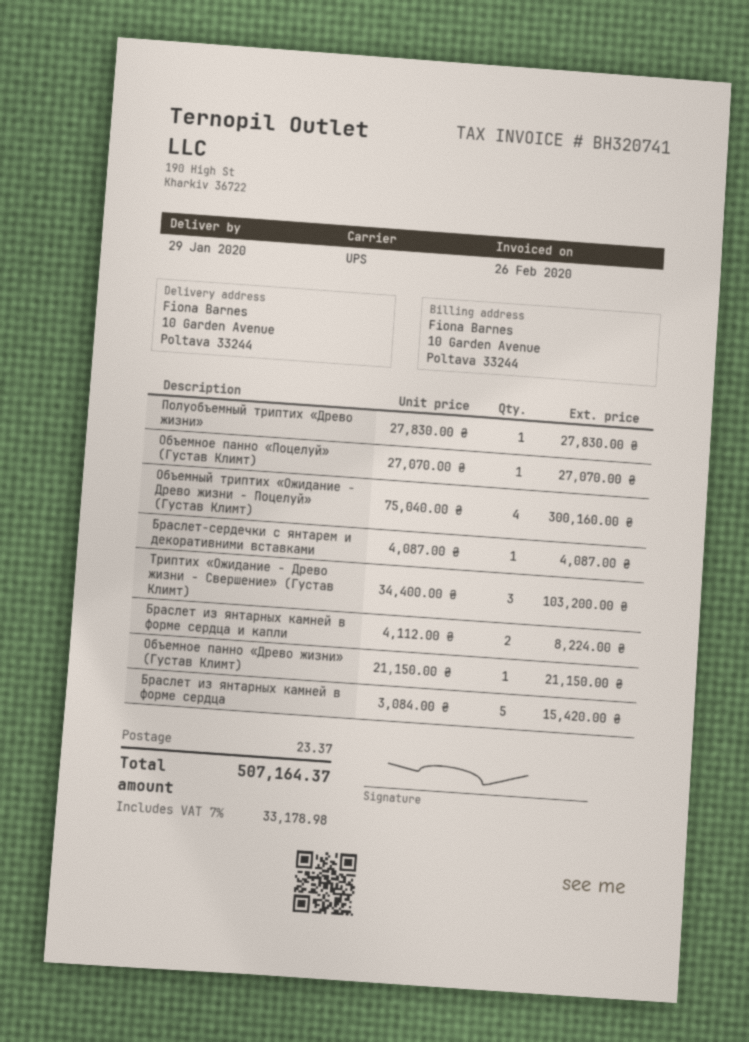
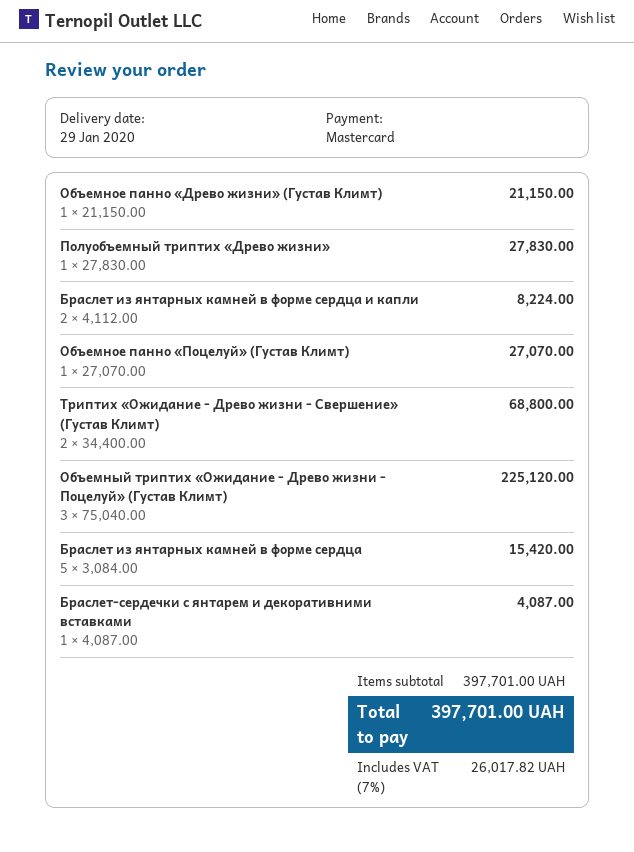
Объемный триптих «Ожидание - Древо жизни - Поцелуй» (Густав Климт): 4 x 75040.00 = 300160.00 -> 3 x 75040.00 = 225120.00
Триптих «Ожидание - Древо жизни - Свершение» (Густав Климт): 3 x 34400.00 = 103200.00 -> 2 x 34400.00 = 68800.00
shipping: 23.37 -> none
tax: 7% = 33178.98 -> 7% = 26017.82
total: 507164.37 -> 397701.00

